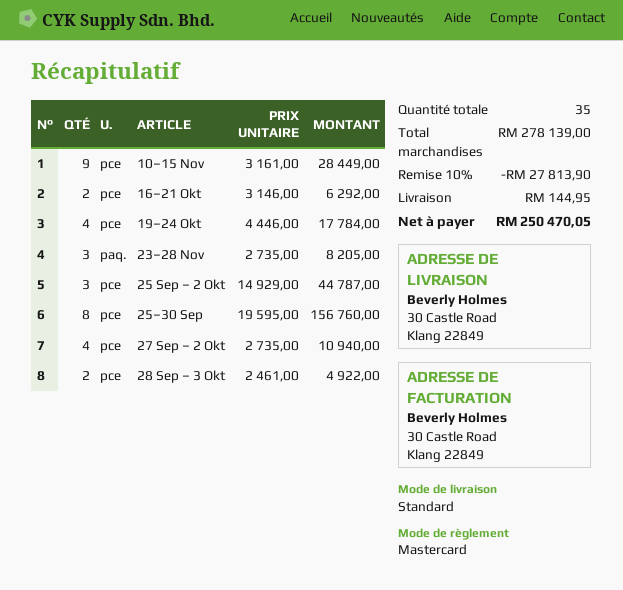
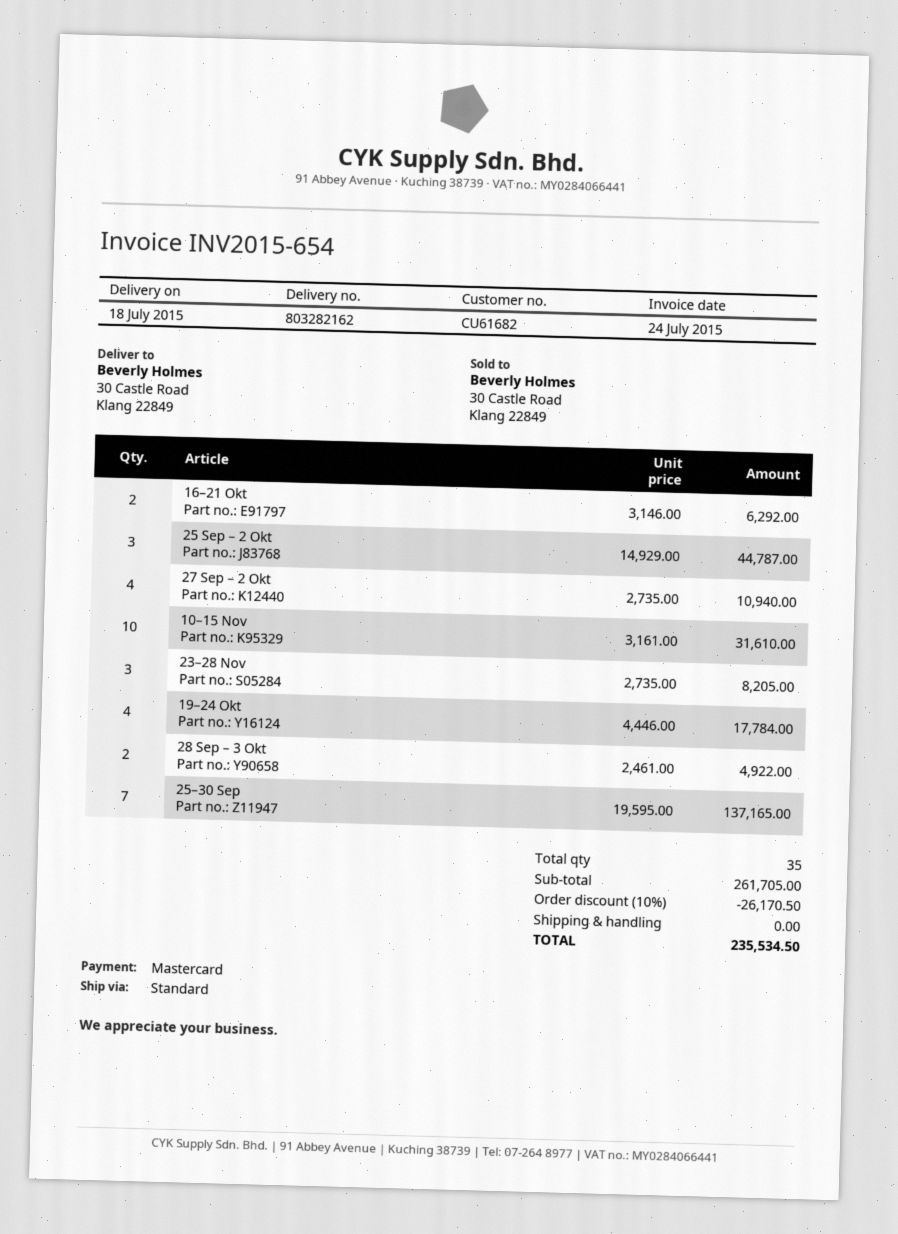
10–15 Nov: 9 x 3161.00 = 28449.00 -> 10 x 3161.00 = 31610.00
25–30 Sep: 8 x 19595.00 = 156760.00 -> 7 x 19595.00 = 137165.00
subtotal: 278139.00 -> 261705.00
discount: 10% = 27813.90 -> 10% = 26170.50
shipping: 144.95 -> 0.00
total: 250470.05 -> 235534.50

